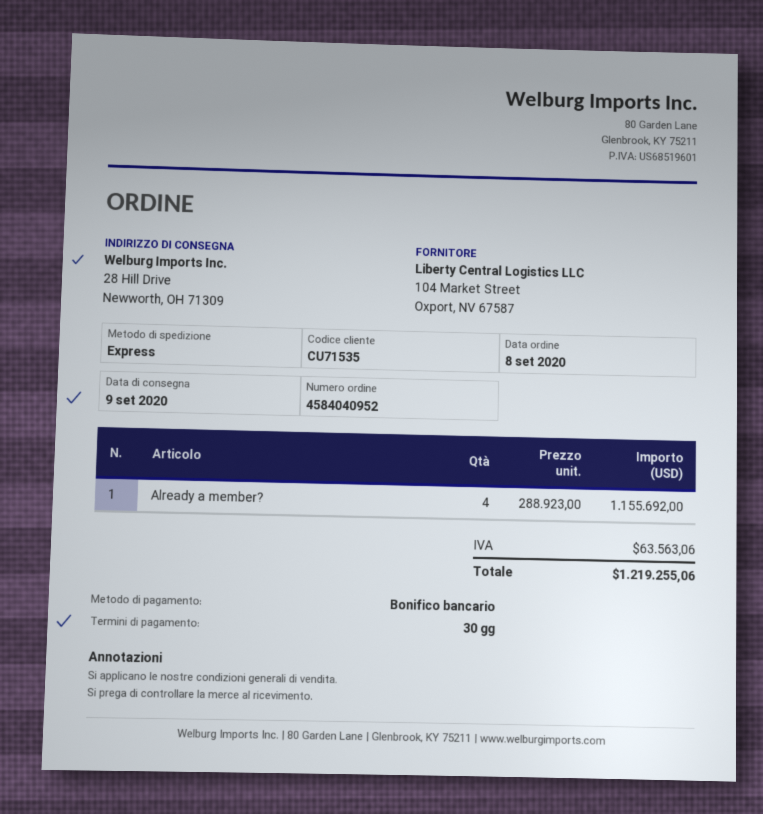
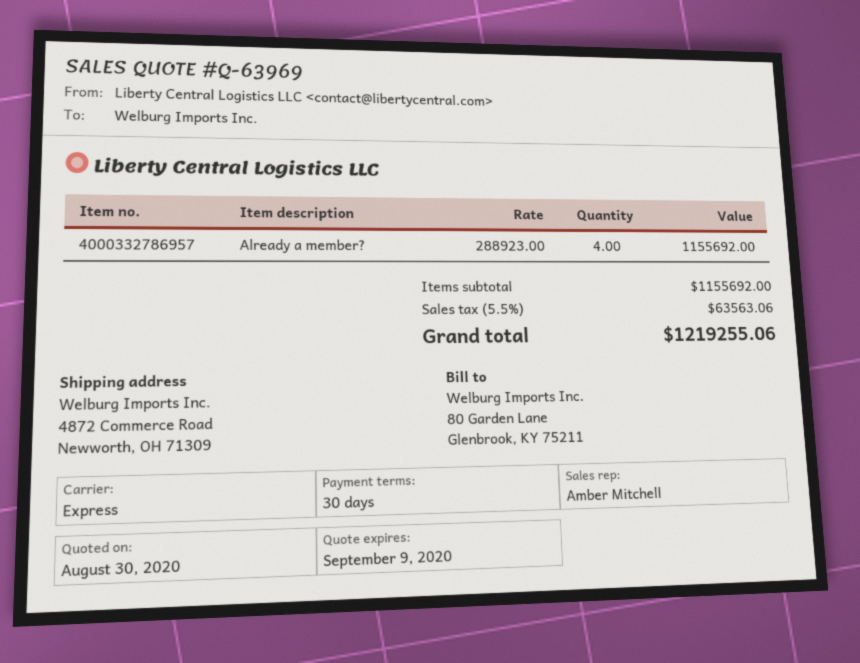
ship to: 28 Hill Drive, Newworth, OH 71309 -> 4872 Commerce Road, Newworth, OH 71309

